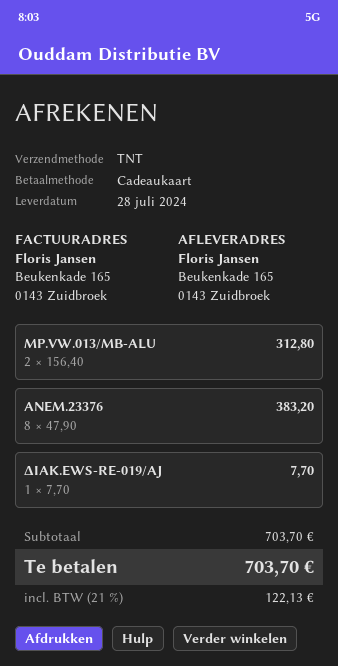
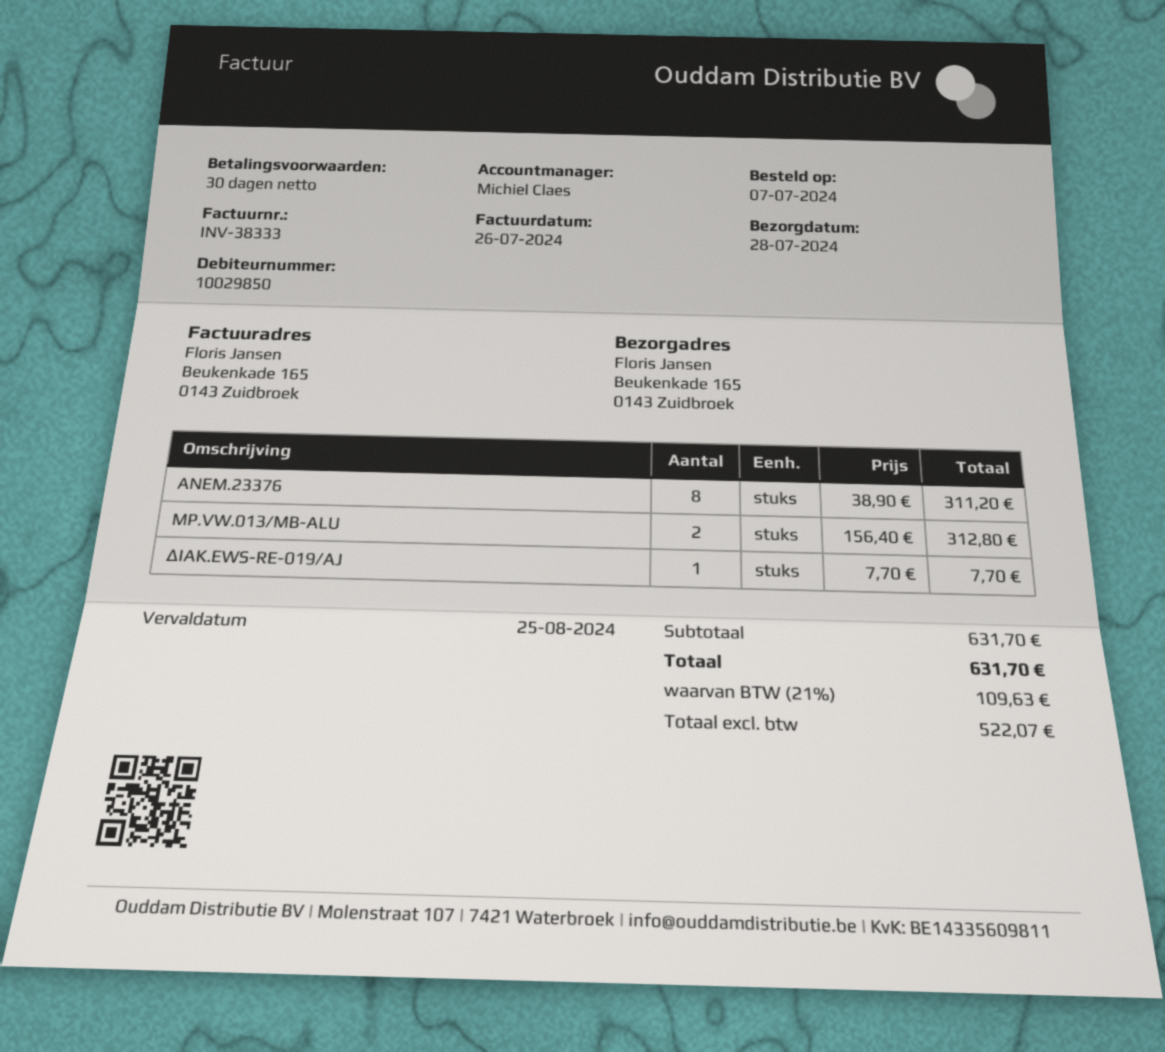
ΑΝΕΜ.23376: 8 x 47.90 = 383.20 -> 8 x 38.90 = 311.20
subtotal: 703.70 -> 631.70
tax: 21% = 122.13 -> 21% = 109.63
total: 703.70 -> 631.70

